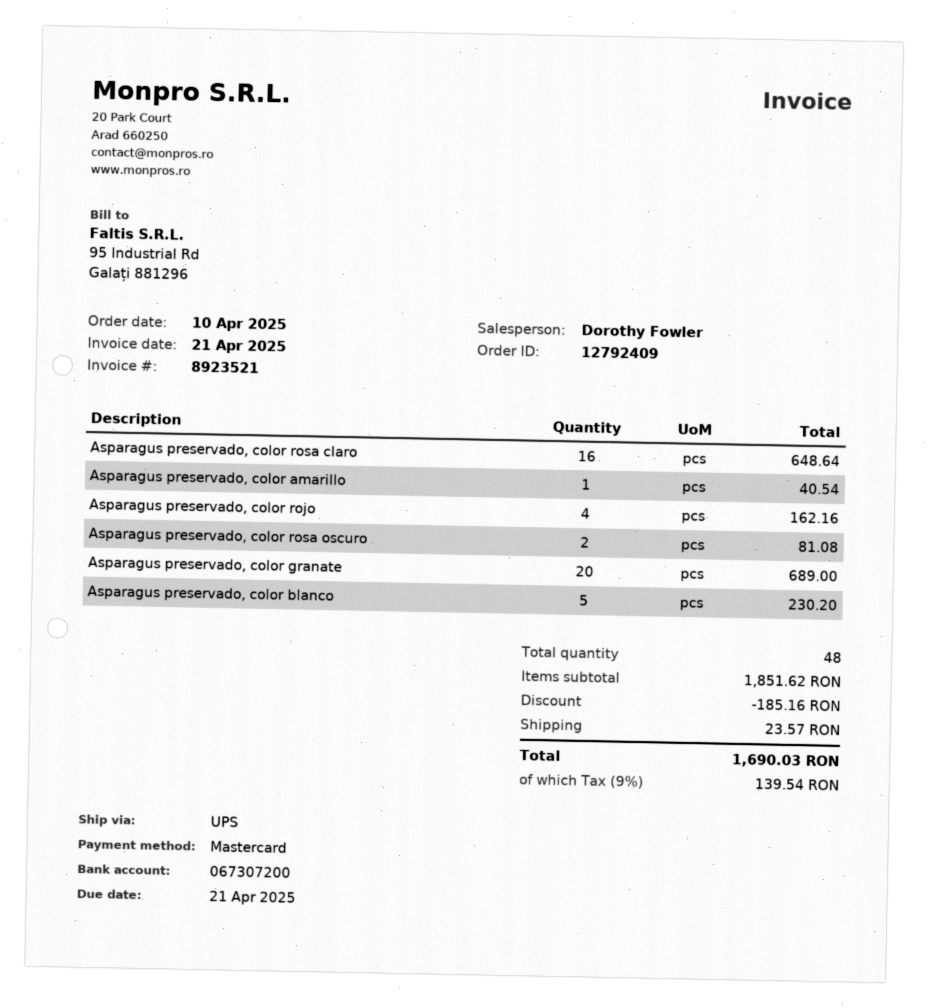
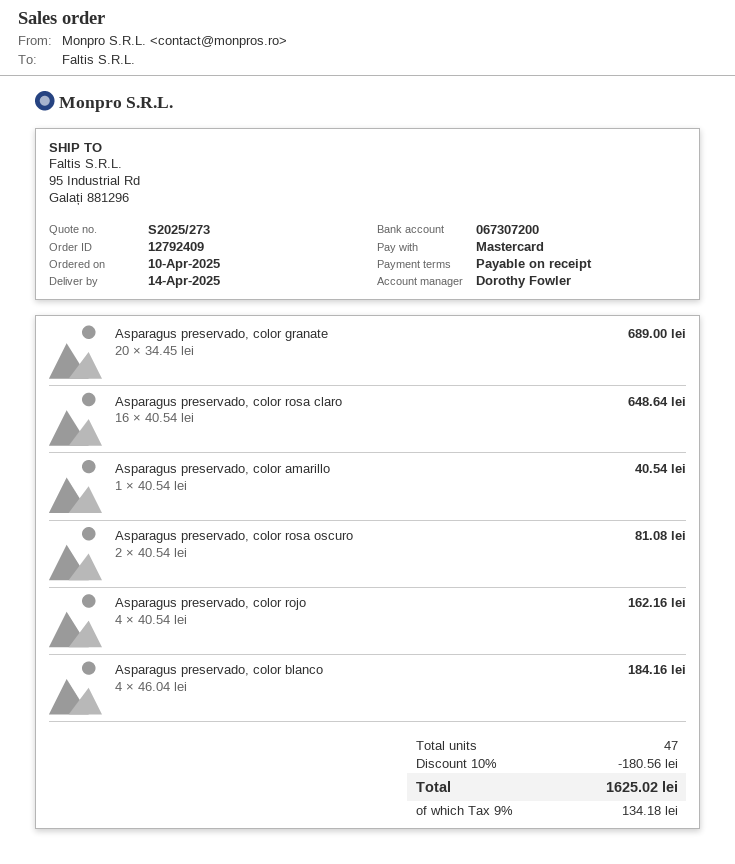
Asparagus preservado, color blanco: 5 for 230.20 -> 4 for 184.16
total quantity: 48 -> 47
discount: 185.16 -> 180.56
shipping: 23.57 -> none
tax: 9% = 139.54 -> 9% = 134.18
total: 1690.03 -> 1625.02

